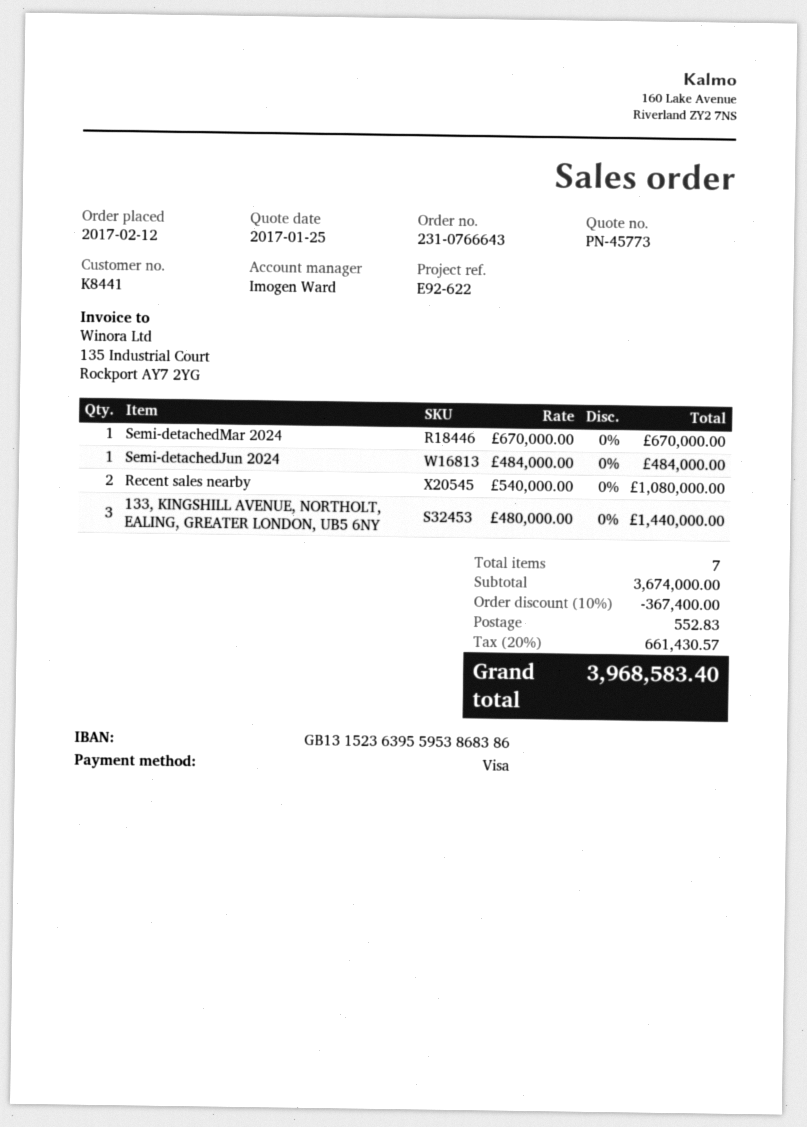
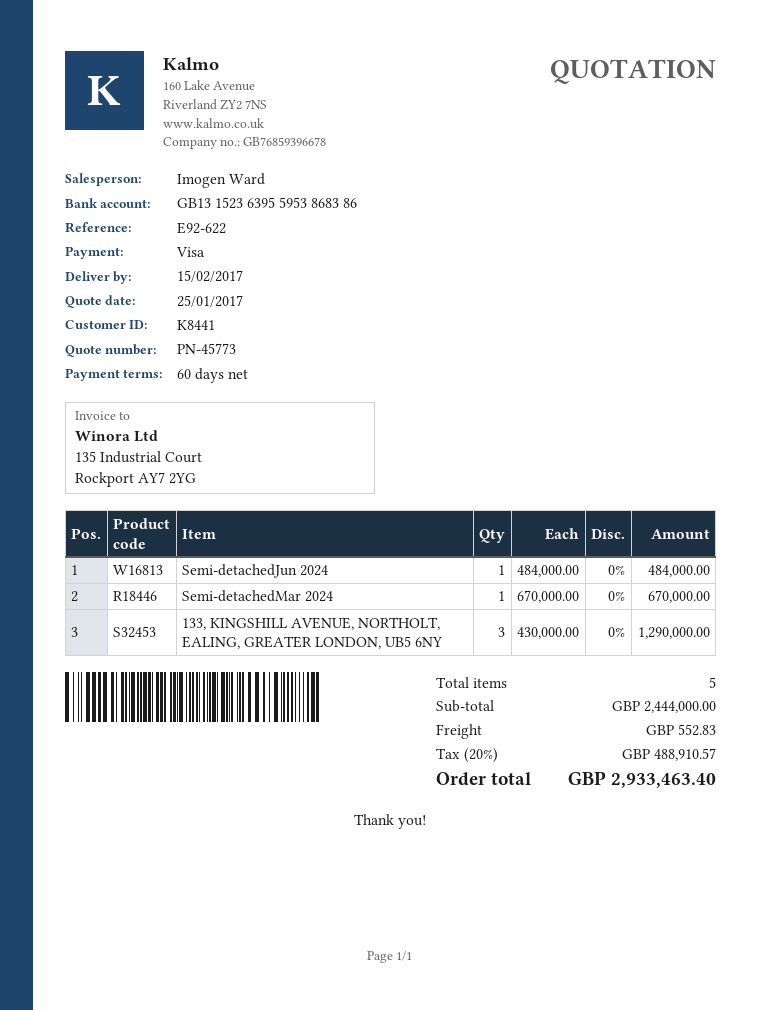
Recent sales nearby: 2 x 540000.00 = 1080000.00 -> none
133, KINGSHILL AVENUE, NORTHOLT, EALING, GREATER LONDON, UB5 6NY: 3 x 480000.00 = 1440000.00 -> 3 x 430000.00 = 1290000.00
total quantity: 7 -> 5
subtotal: 3674000.00 -> 2444000.00
discount: 10% = 367400.00 -> none
tax: 20% = 661430.57 -> 20% = 488910.57
total: 3968583.40 -> 2933463.40

